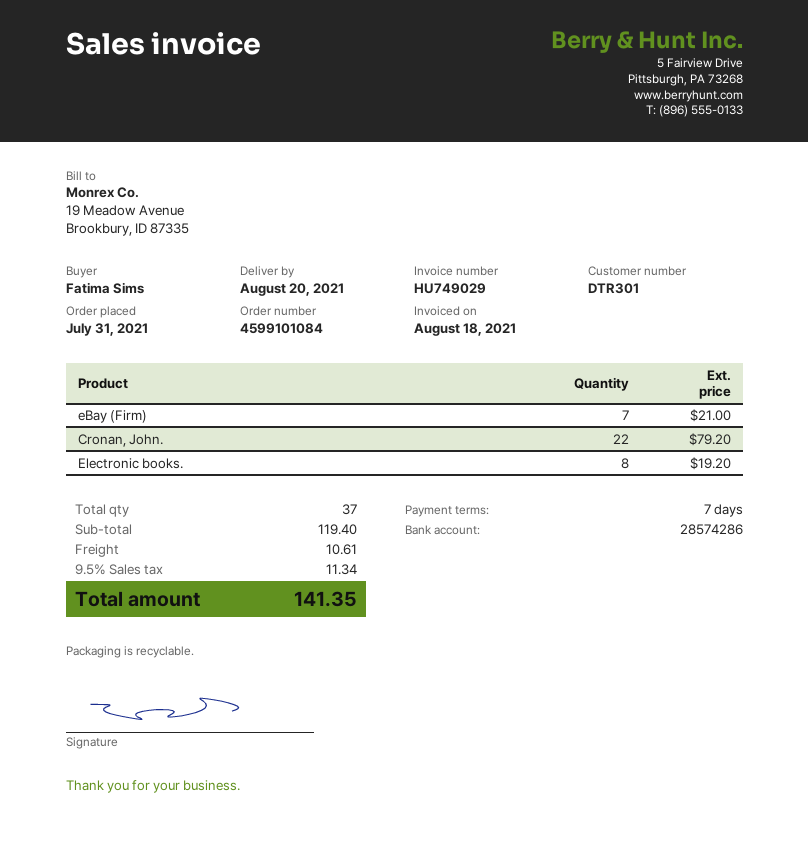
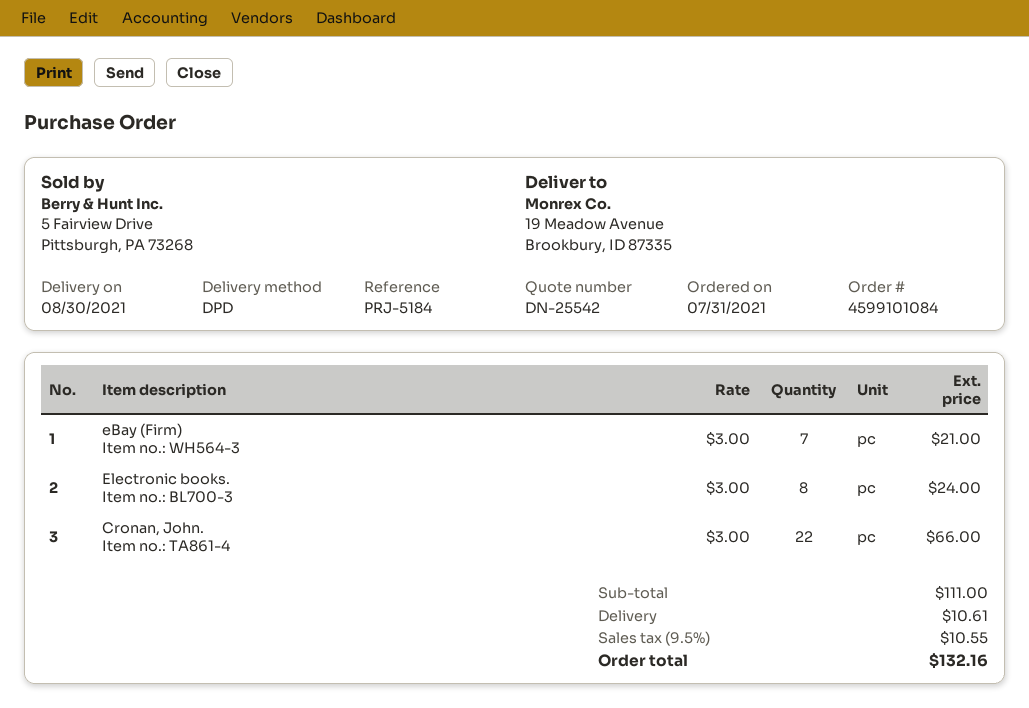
delivery date: 2021-08-20 -> 2021-08-30
Cronan, John.: 22 for 79.20 -> 22 for 66.00
Electronic books.: 8 for 19.20 -> 8 for 24.00
subtotal: 119.40 -> 111.00
tax: 9.5% = 11.34 -> 9.5% = 10.55
total: 141.35 -> 132.16

